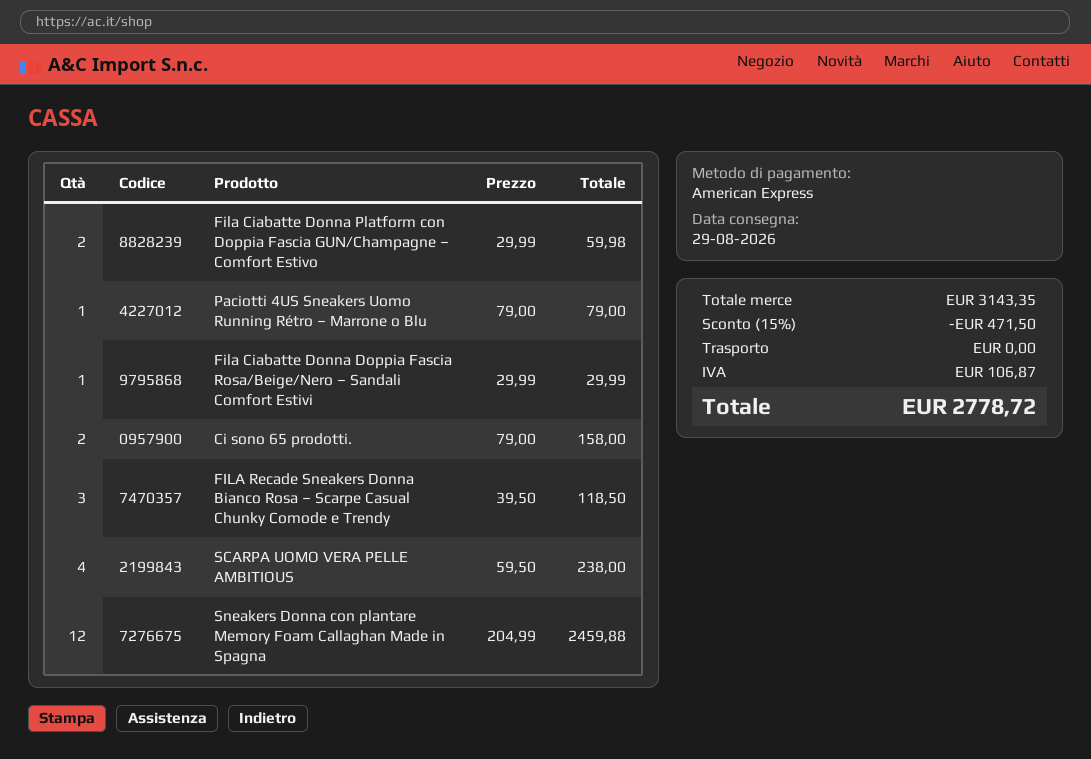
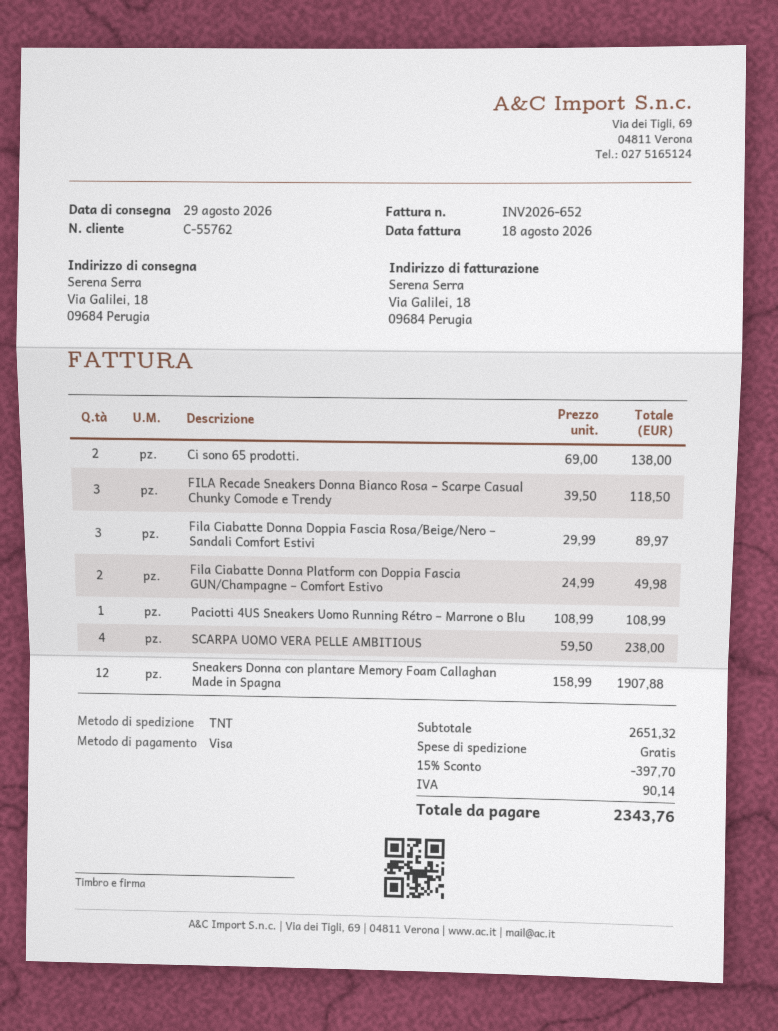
payment method: American Express -> Visa
Fila Ciabatte Donna Platform con Doppia Fascia GUN/Champagne – Comfort Estivo: 2 x 29.99 = 59.98 -> 2 x 24.99 = 49.98
Paciotti 4US Sneakers Uomo Running Rétro – Marrone o Blu: 1 x 79.00 = 79.00 -> 1 x 108.99 = 108.99
Fila Ciabatte Donna Doppia Fascia Rosa/Beige/Nero – Sandali Comfort Estivi: 1 x 29.99 = 29.99 -> 3 x 29.99 = 89.97
Ci sono 65 prodotti.: 2 x 79.00 = 158.00 -> 2 x 69.00 = 138.00
Sneakers Donna con plantare Memory Foam Callaghan Made in Spagna: 12 x 204.99 = 2459.88 -> 12 x 158.99 = 1907.88
subtotal: 3143.35 -> 2651.32
discount: 15% = 471.50 -> 15% = 397.70
tax: 106.87 -> 90.14
total: 2778.72 -> 2343.76

